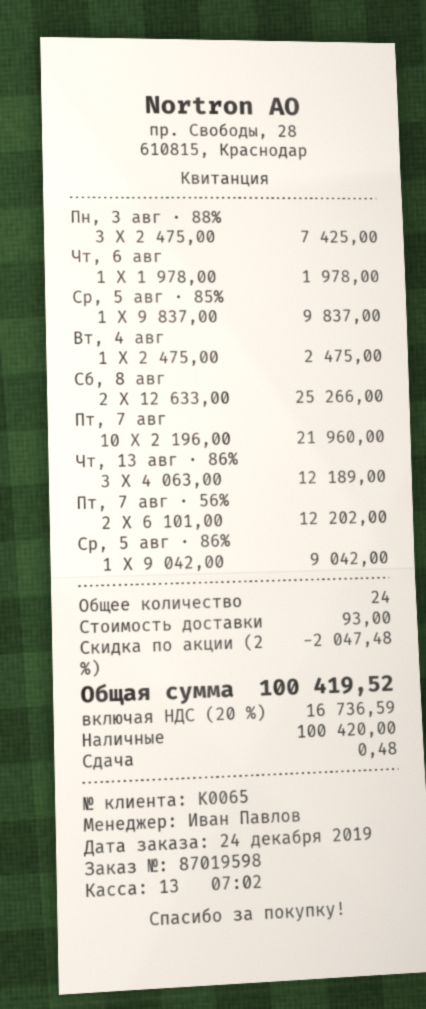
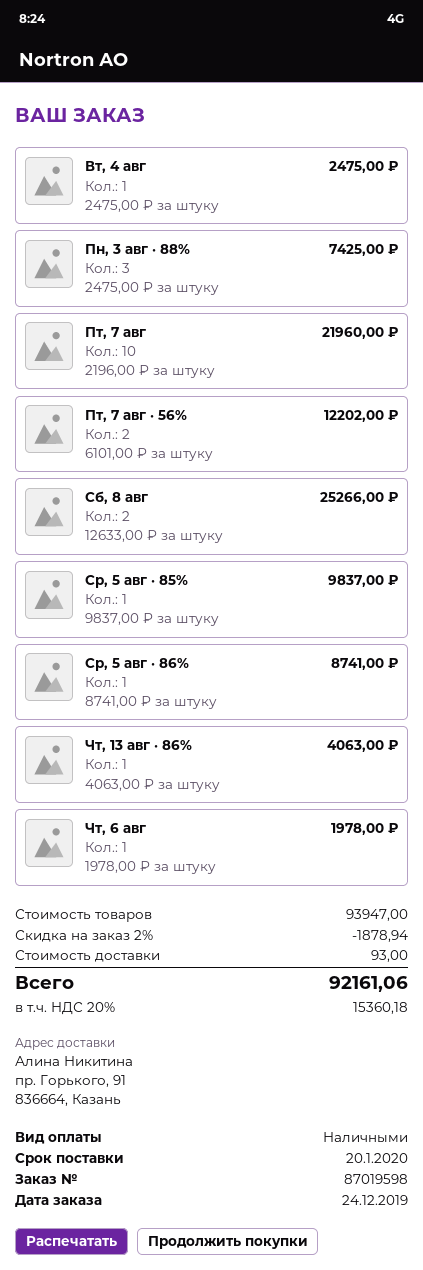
Чт, 13 авг · 86%: 3 x 4063.00 = 12189.00 -> 1 x 4063.00 = 4063.00
Ср, 5 авг · 86%: 1 x 9042.00 = 9042.00 -> 1 x 8741.00 = 8741.00
discount: 2% = 2047.48 -> 2% = 1878.94
tax: 20% = 16736.59 -> 20% = 15360.18
total: 100419.52 -> 92161.06

